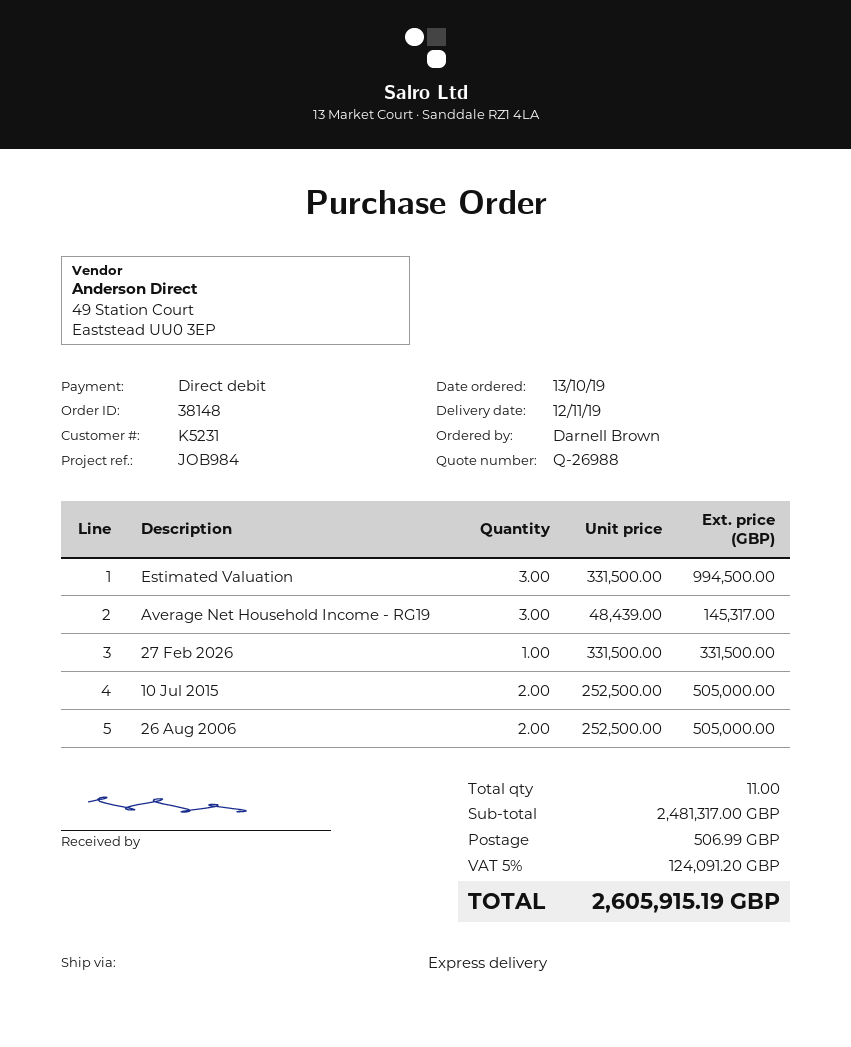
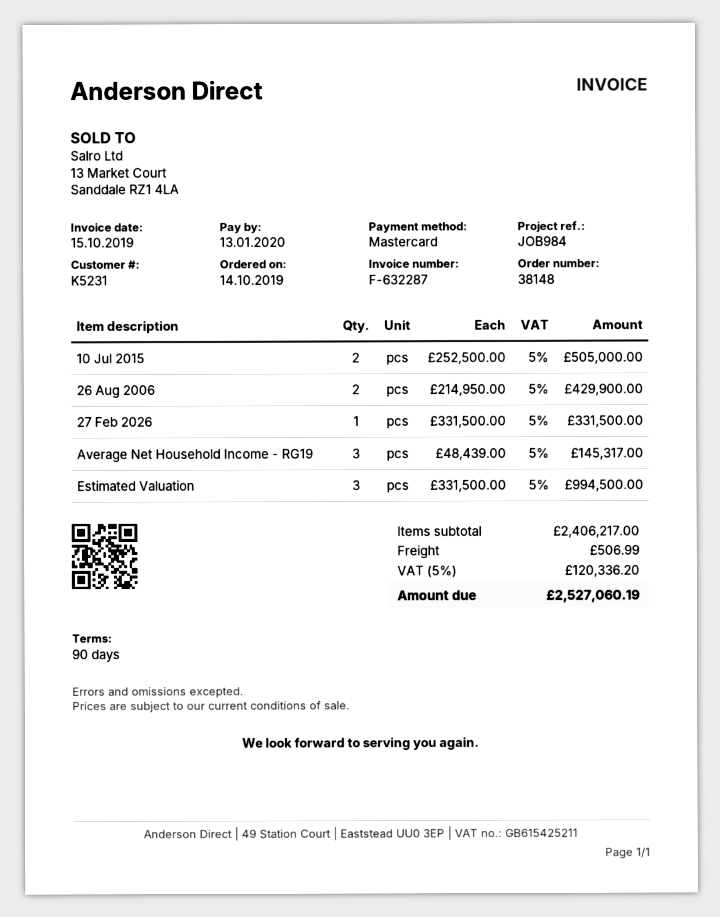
order date: 2019-10-13 -> 2019-10-14
payment method: direct debit -> Mastercard
26 Aug 2006: 2 x 252500.00 = 505000.00 -> 2 x 214950.00 = 429900.00
subtotal: 2481317.00 -> 2406217.00
tax: 5% = 124091.20 -> 5% = 120336.20
total: 2605915.19 -> 2527060.19

